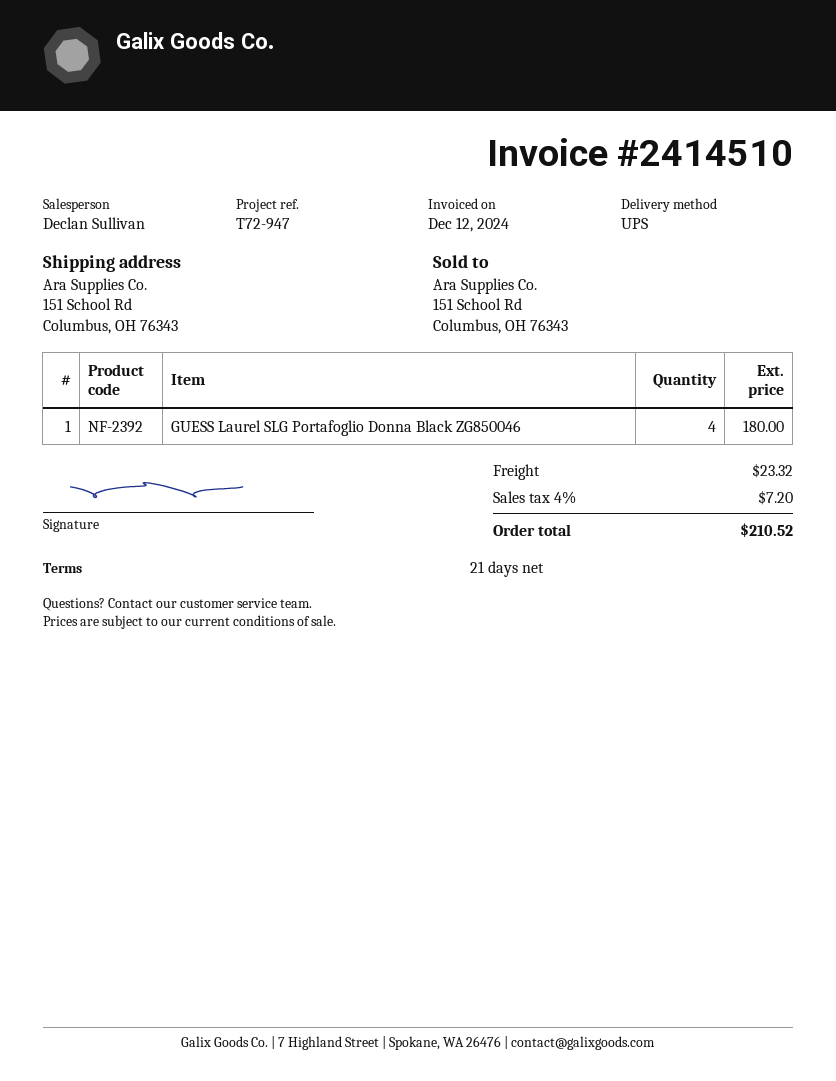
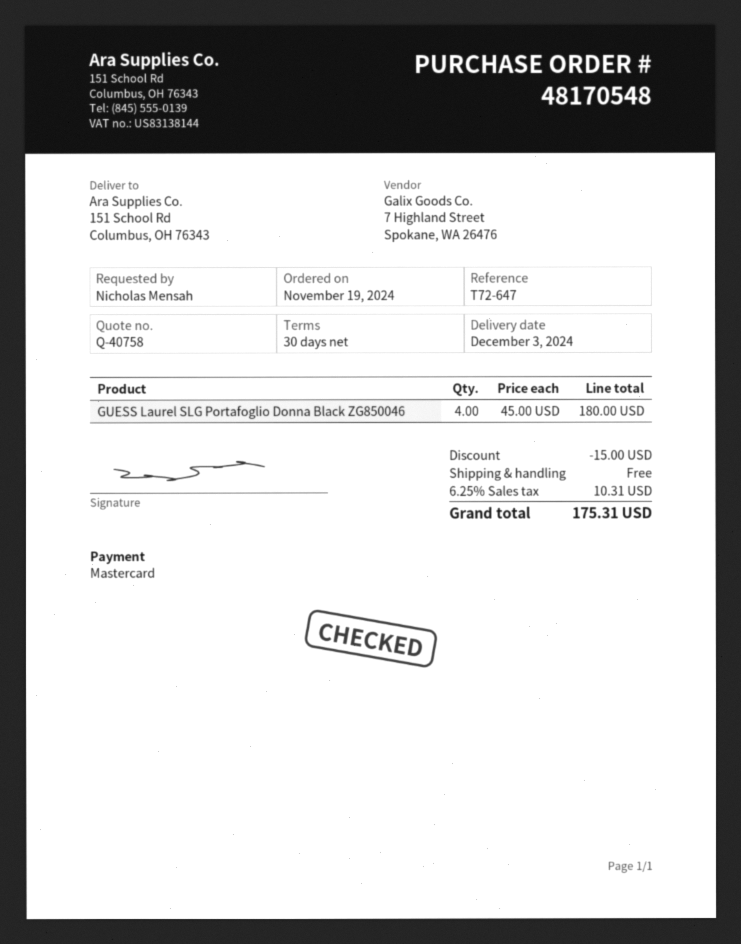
payment terms: 21 days -> 30 days
reference: T72-947 -> T72-647
discount: none -> 15.00
shipping: 23.32 -> 0.00
tax: 4% = 7.20 -> 6.25% = 10.31
total: 210.52 -> 175.31

